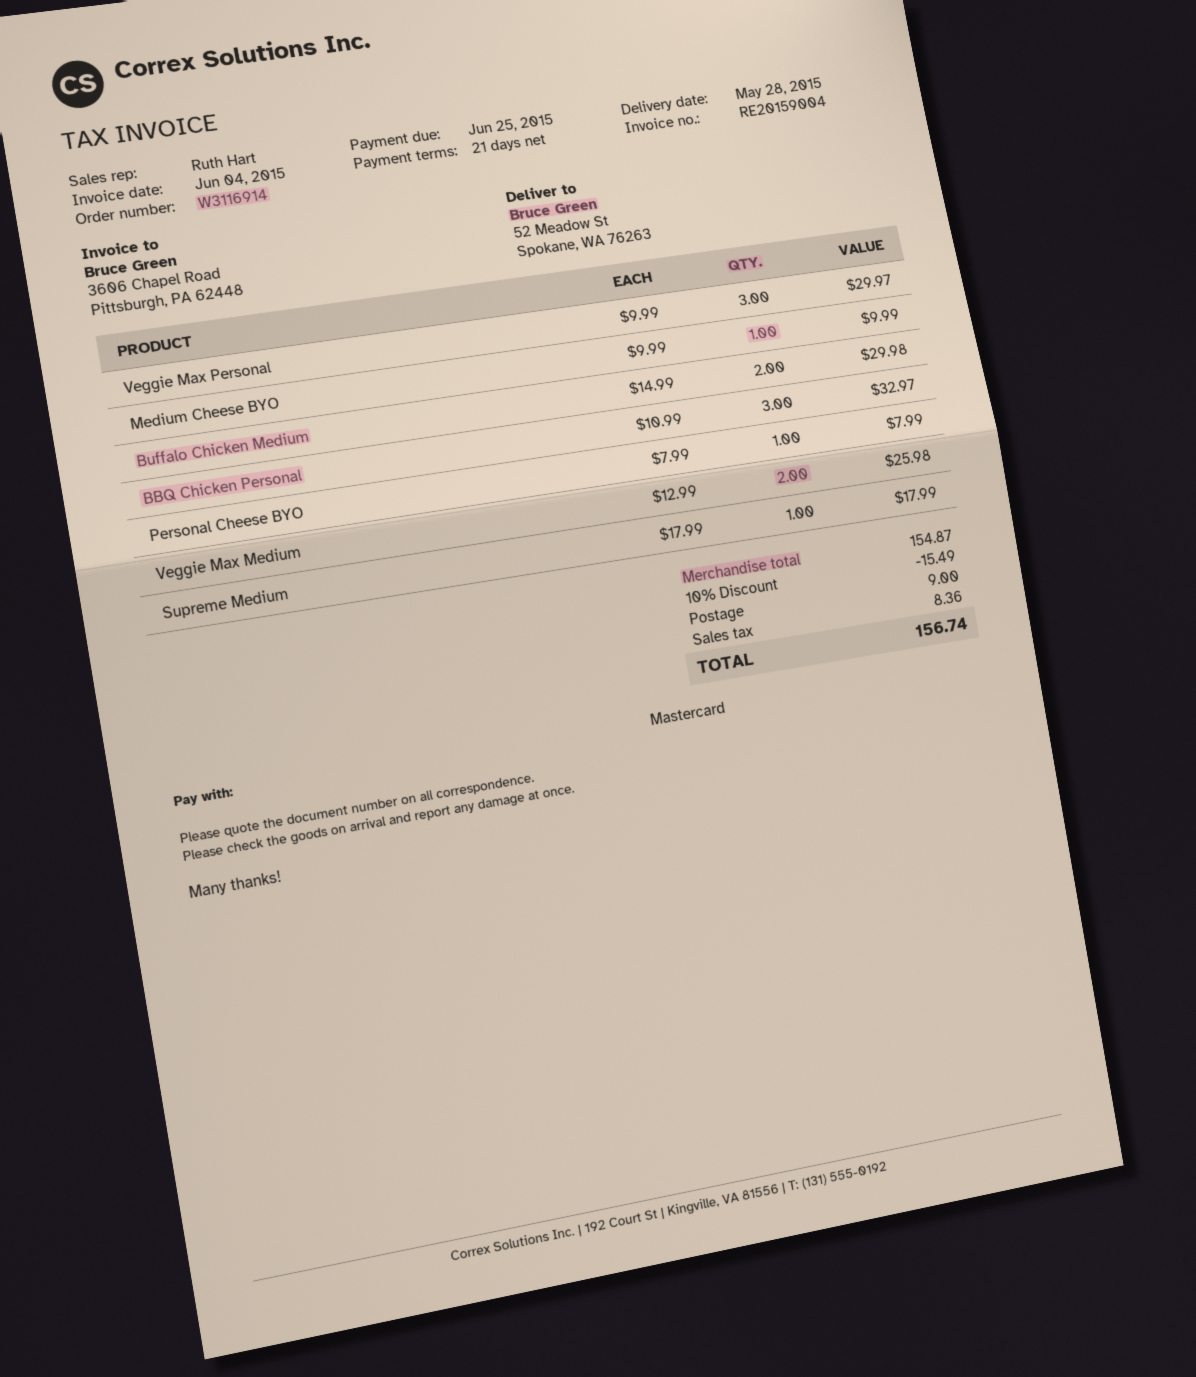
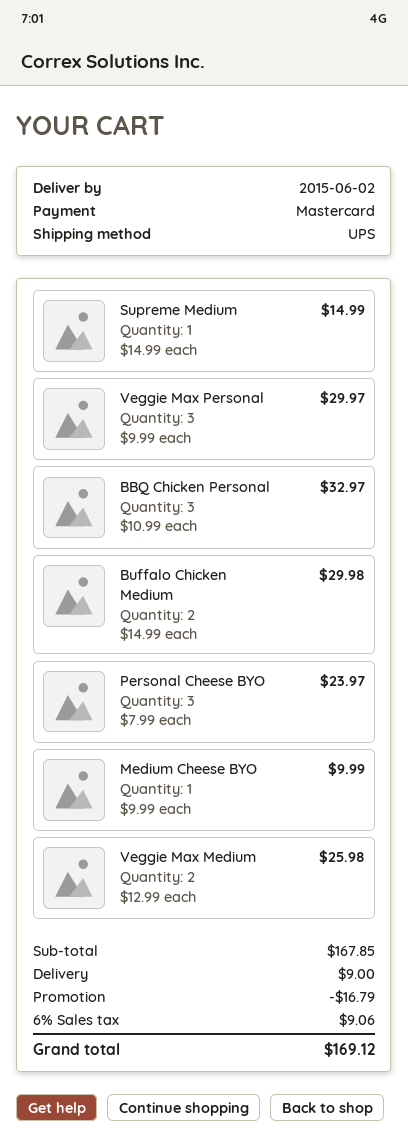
delivery date: 2015-05-28 -> 2015-06-02
Personal Cheese BYO: 1 x 7.99 = 7.99 -> 3 x 7.99 = 23.97
Supreme Medium: 1 x 17.99 = 17.99 -> 1 x 14.99 = 14.99
subtotal: 154.87 -> 167.85
discount: 15.49 -> 16.79
tax: 8.36 -> 9.06
total: 156.74 -> 169.12

